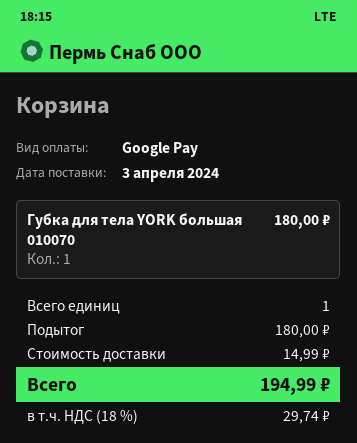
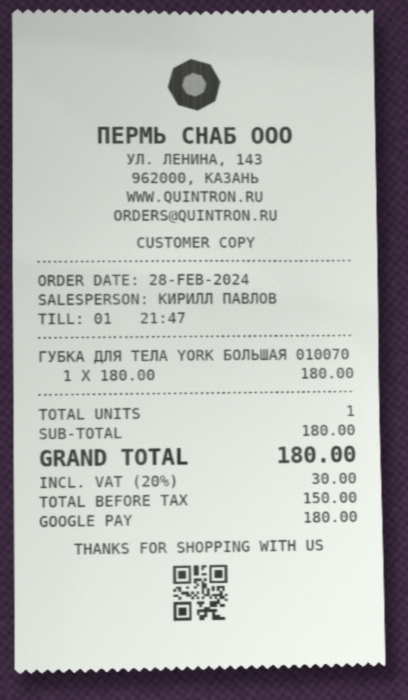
shipping: 14.99 -> none
tax: 18% = 29.74 -> 20% = 30.00
total: 194.99 -> 180.00

